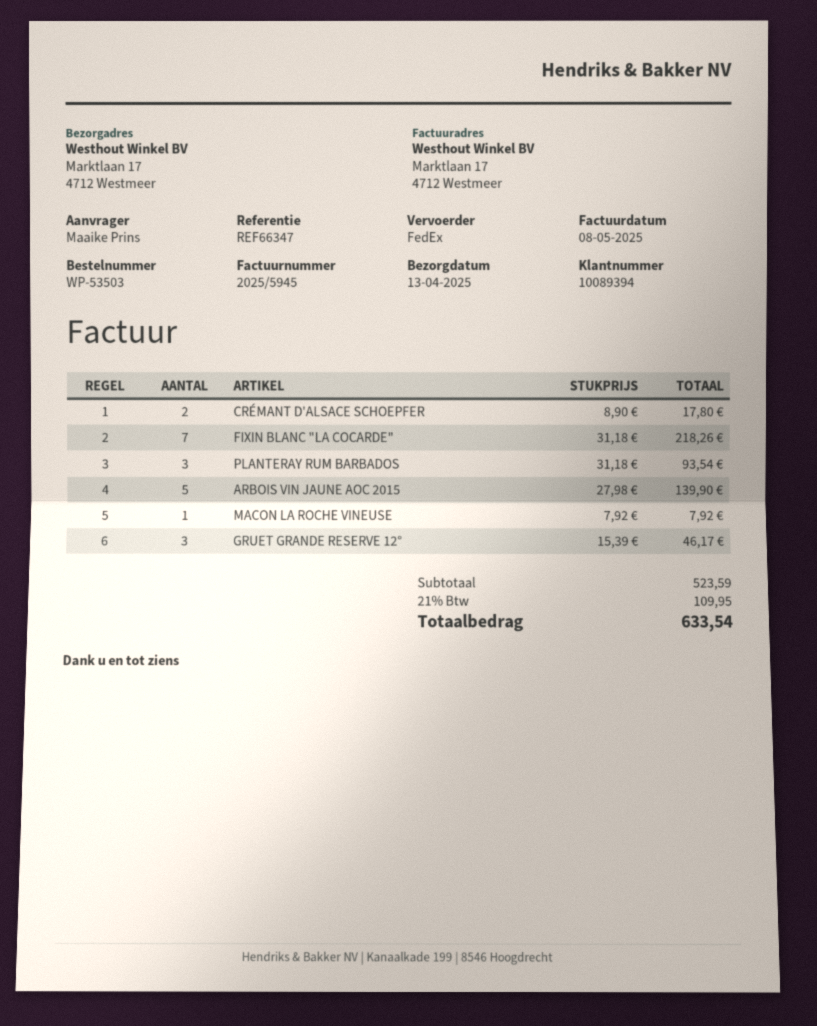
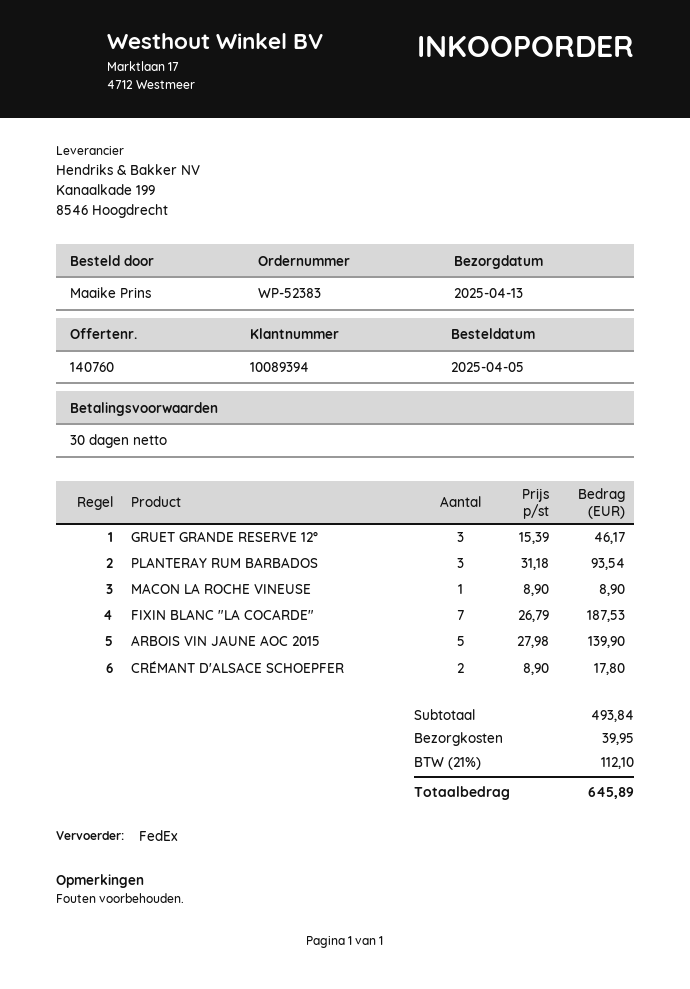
order number: WP-53503 -> WP-52383
FIXIN BLANC "LA COCARDE": 7 x 31.18 = 218.26 -> 7 x 26.79 = 187.53
MACON LA ROCHE VINEUSE: 1 x 7.92 = 7.92 -> 1 x 8.90 = 8.90
subtotal: 523.59 -> 493.84
shipping: none -> 39.95
tax: 21% = 109.95 -> 21% = 112.10
total: 633.54 -> 645.89

